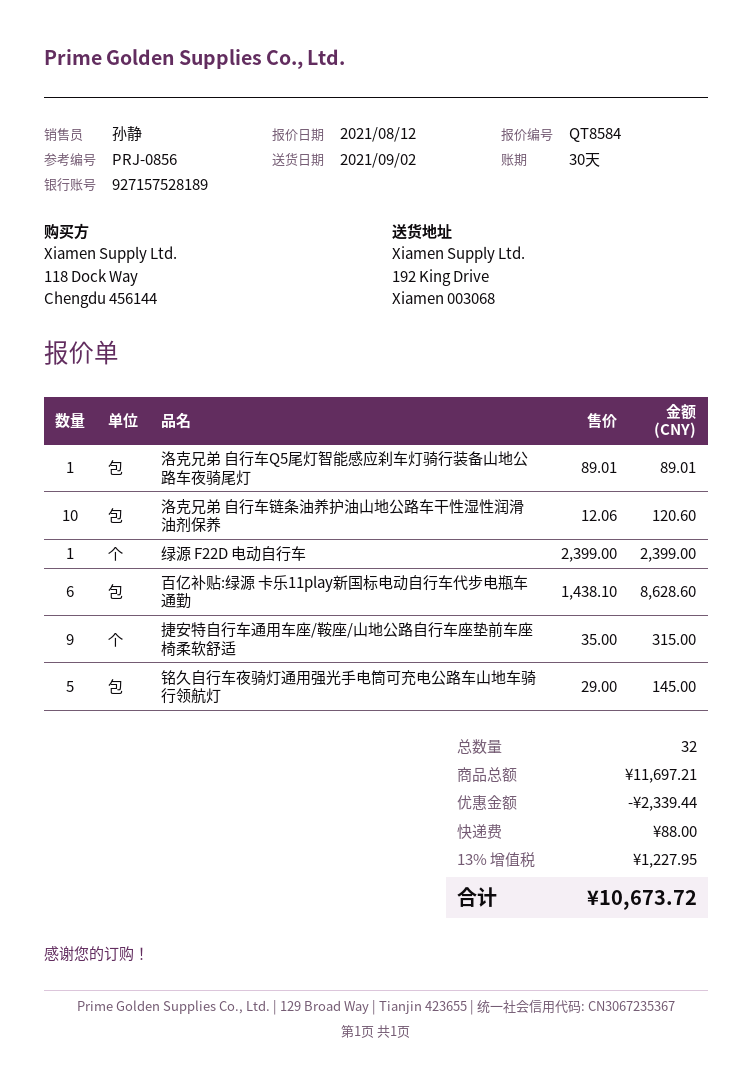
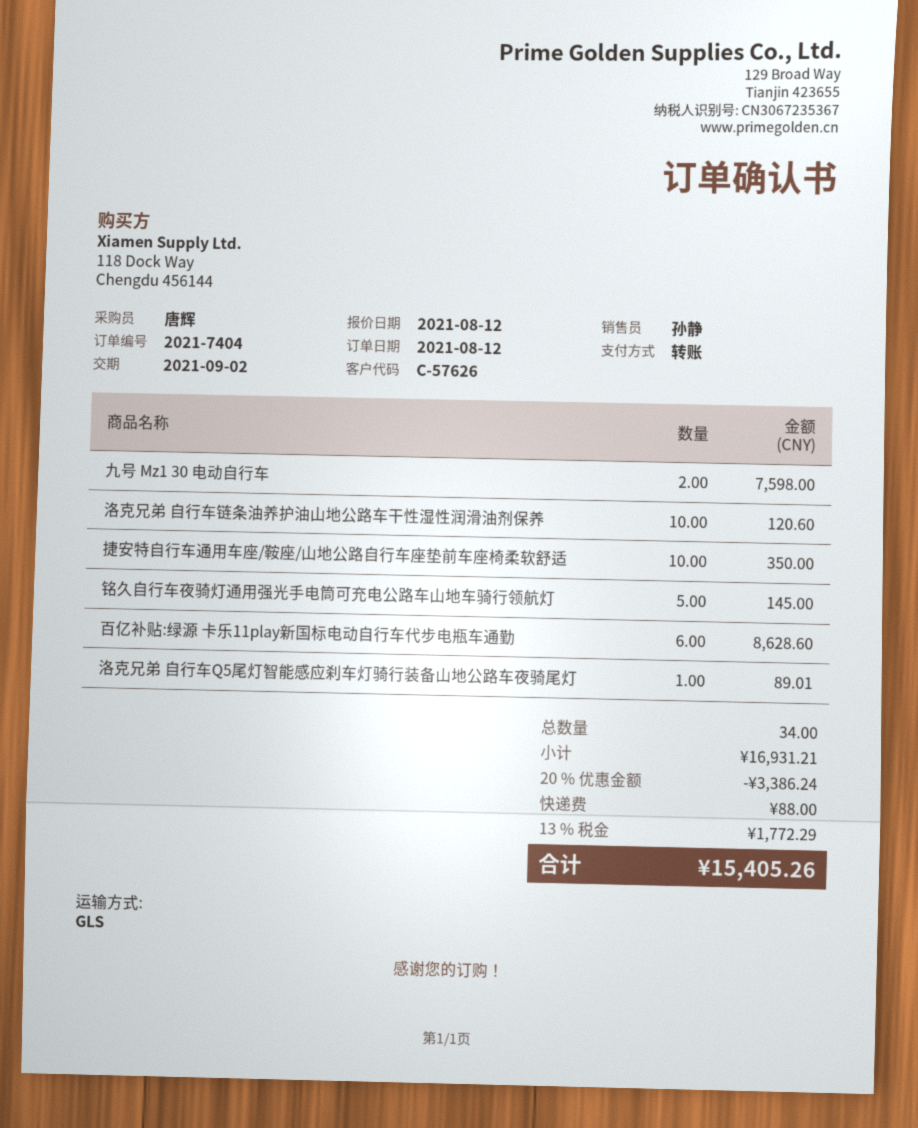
绿源 F22D 电动自行车: 1 for 2399.00 -> none
捷安特自行车通用车座/鞍座/山地公路自行车座垫前车座椅柔软舒适: 9 for 315.00 -> 10 for 350.00
九号 Mz1 30 电动自行车: none -> 2 for 7598.00
total quantity: 32 -> 34
subtotal: 11697.21 -> 16931.21
discount: 2339.44 -> 3386.24
tax: 13% = 1227.95 -> 13% = 1772.29
total: 10673.72 -> 15405.26

